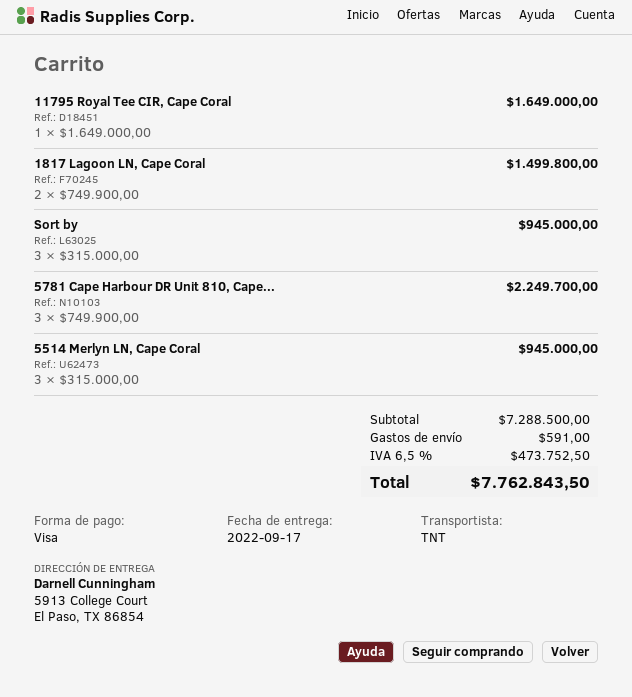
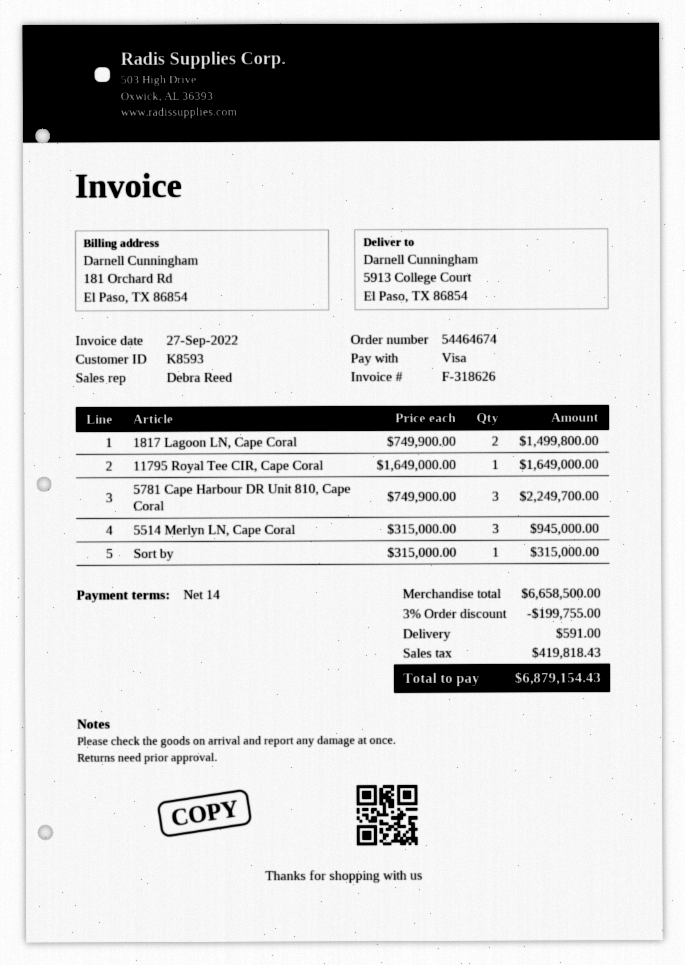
Sort by: 3 x 315000.00 = 945000.00 -> 1 x 315000.00 = 315000.00
subtotal: 7288500.00 -> 6658500.00
discount: none -> 3% = 199755.00
tax: 473752.50 -> 419818.43
total: 7762843.50 -> 6879154.43

